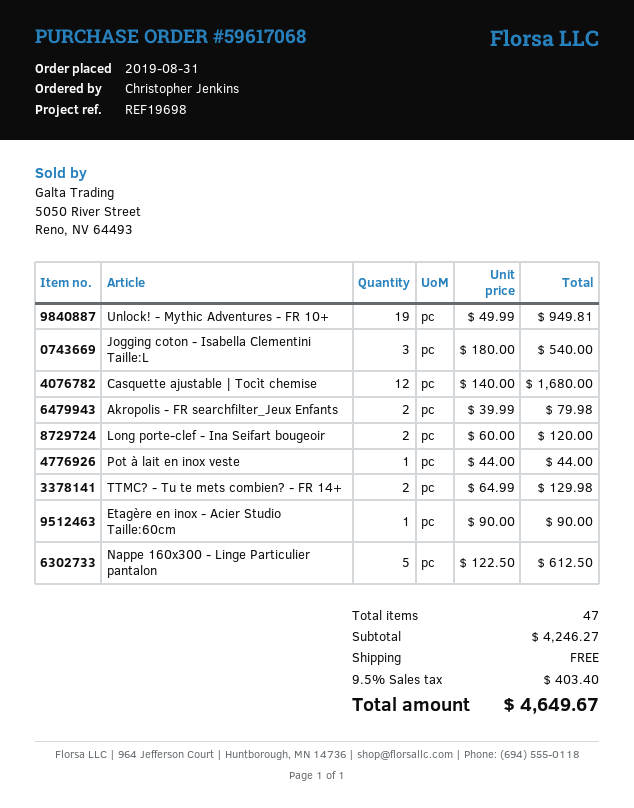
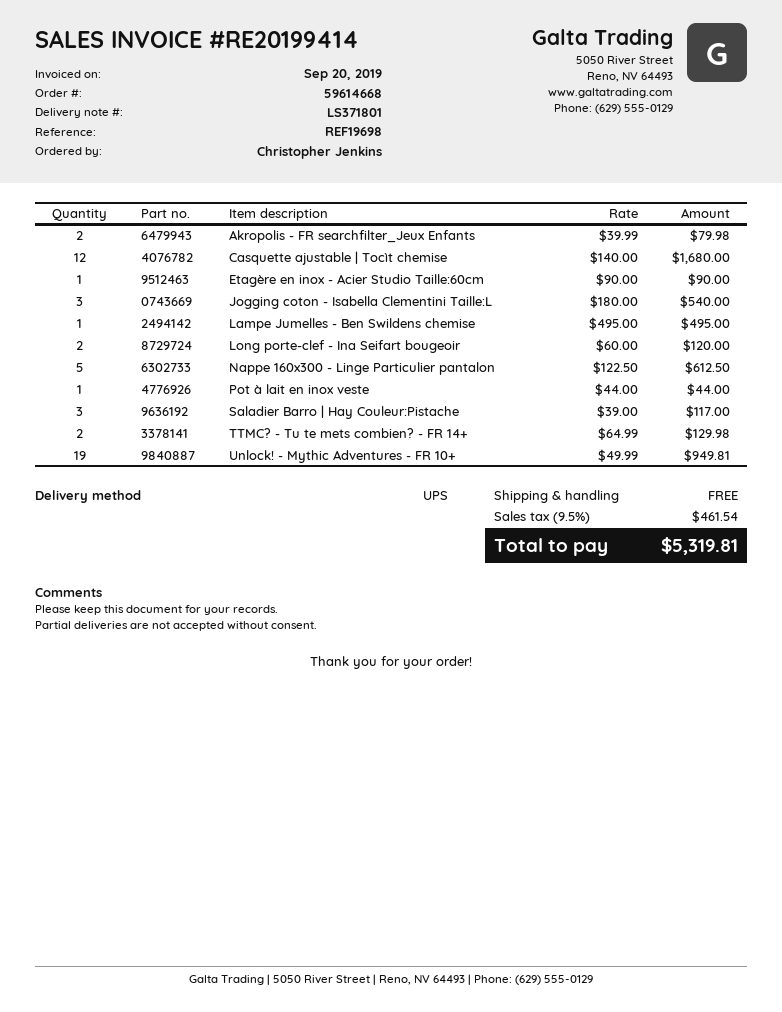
order number: 59617068 -> 59614668
Lampe Jumelles - Ben Swildens chemise: none -> 1 x 495.00 = 495.00
Saladier Barro | Hay Couleur:Pistache: none -> 3 x 39.00 = 117.00
tax: 9.5% = 403.40 -> 9.5% = 461.54
total: 4649.67 -> 5319.81

